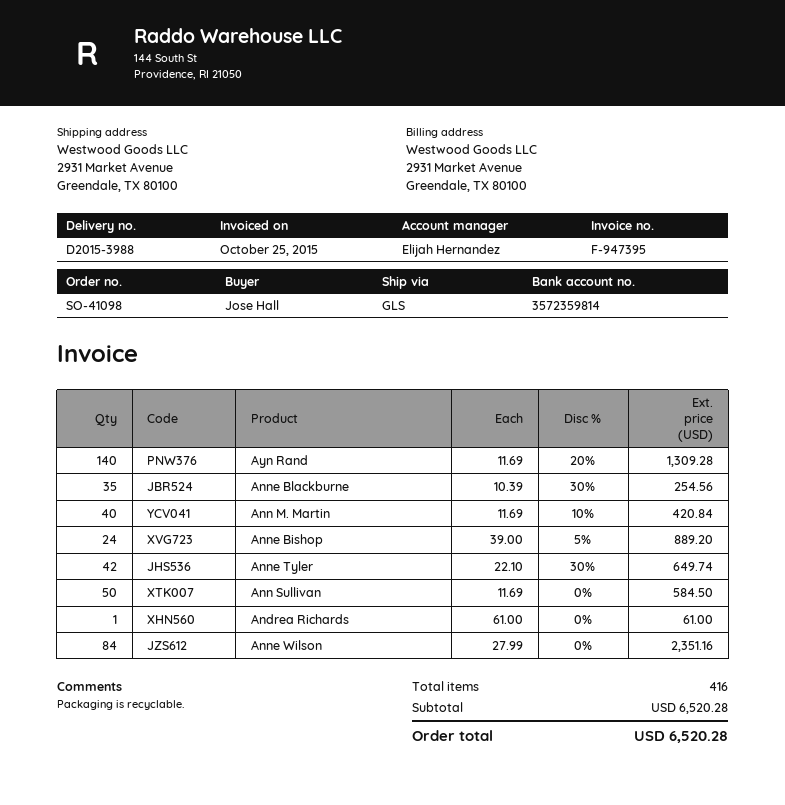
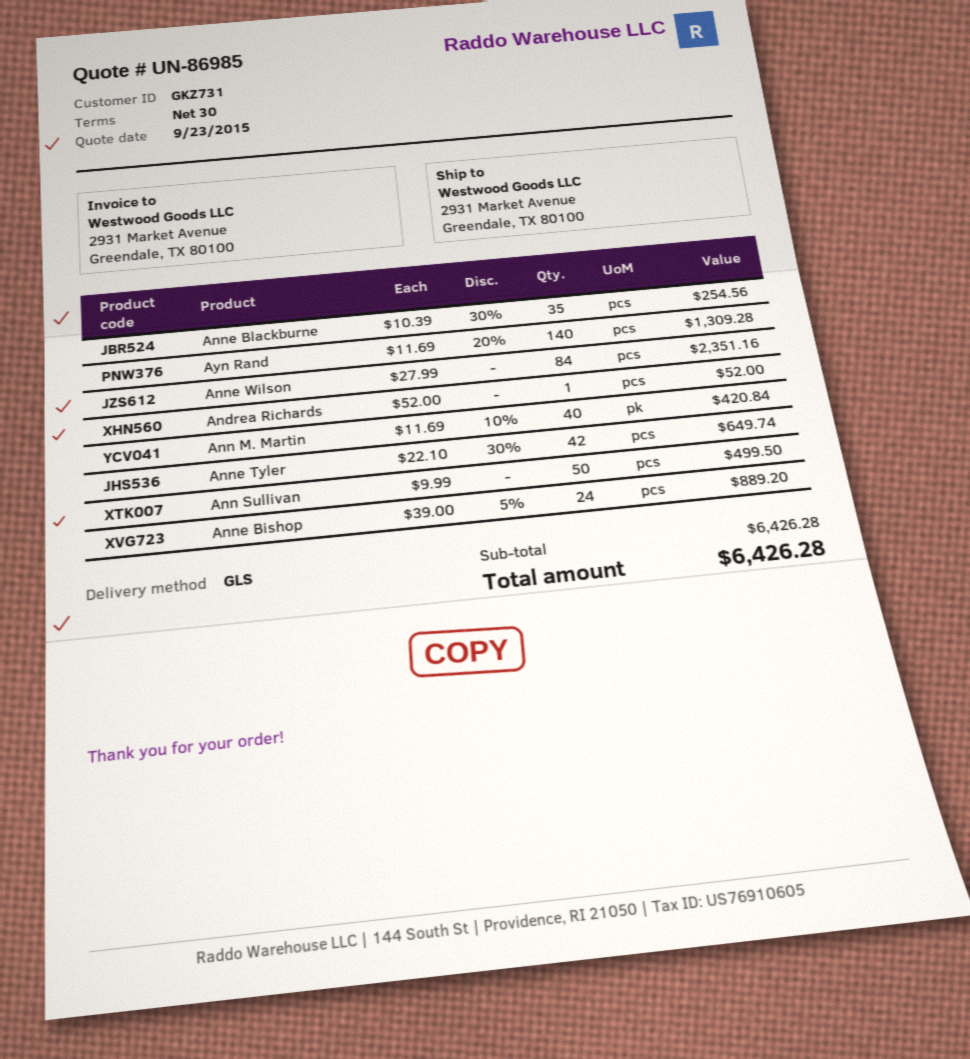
Ann Sullivan: 50 x 11.69 = 584.50 -> 50 x 9.99 = 499.50
Andrea Richards: 1 x 61.00 = 61.00 -> 1 x 52.00 = 52.00
subtotal: 6520.28 -> 6426.28
total: 6520.28 -> 6426.28

